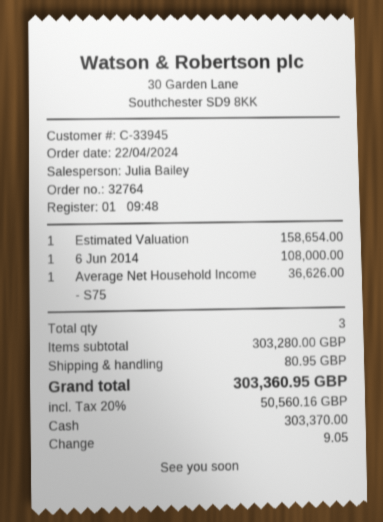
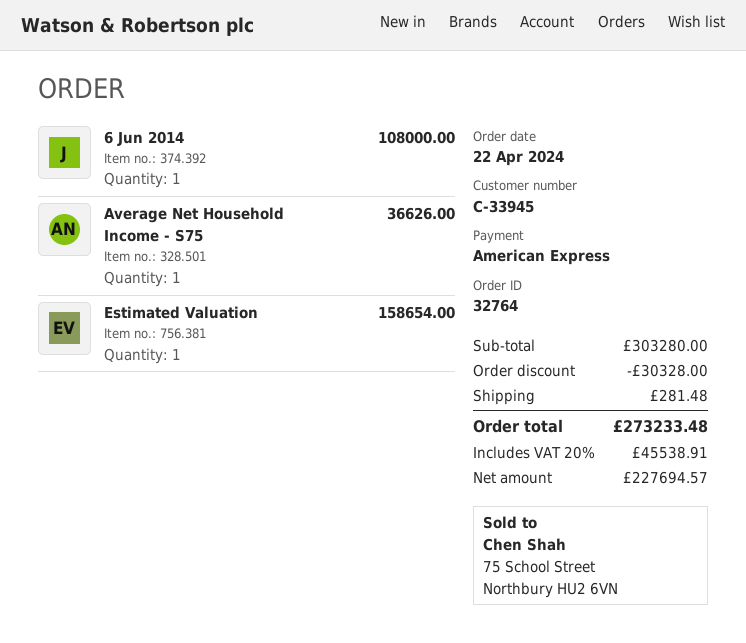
payment method: cash -> American Express
discount: none -> 30328.00
shipping: 80.95 -> 281.48
tax: 20% = 50560.16 -> 20% = 45538.91
total: 303360.95 -> 273233.48

